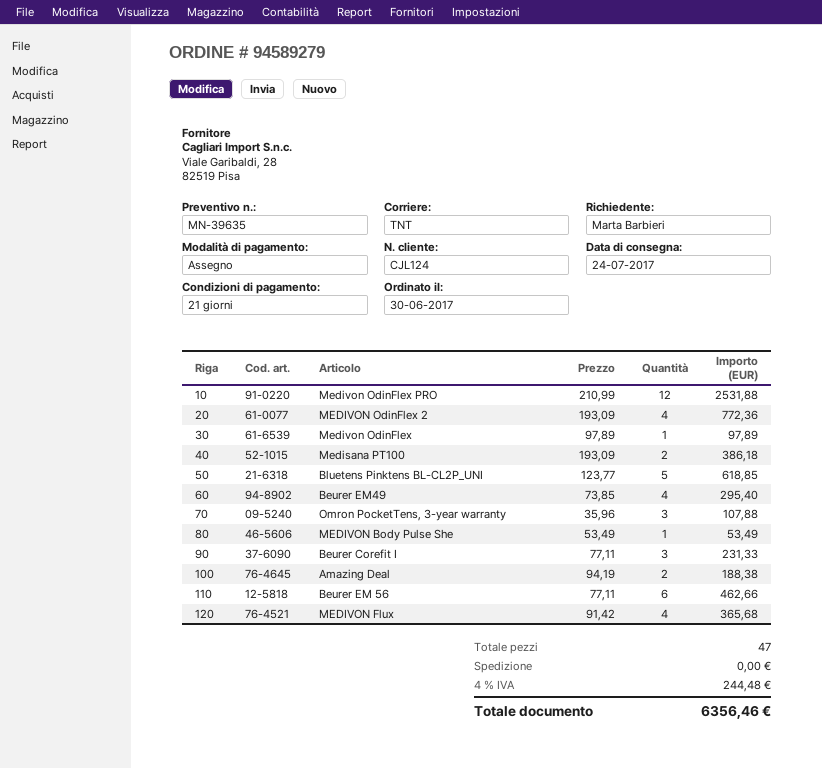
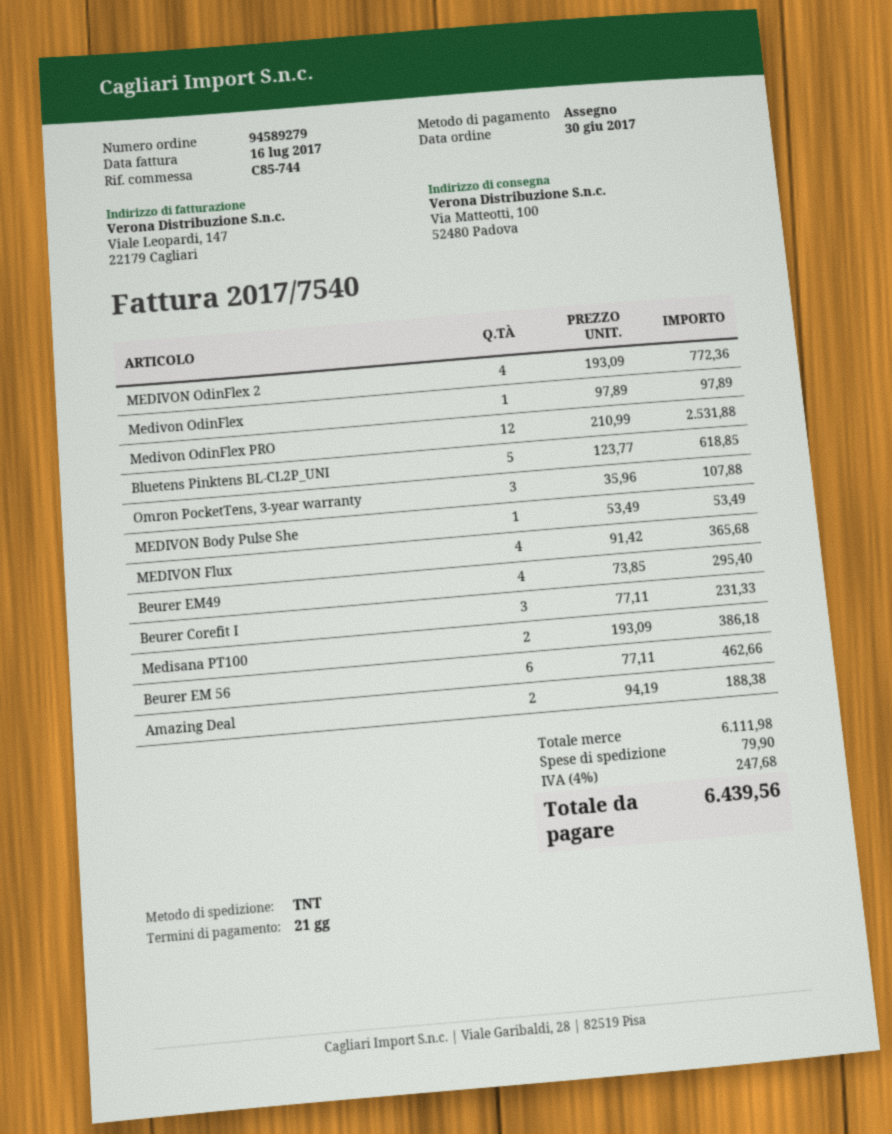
shipping: 0.00 -> 79.90
tax: 4% = 244.48 -> 4% = 247.68
total: 6356.46 -> 6439.56

